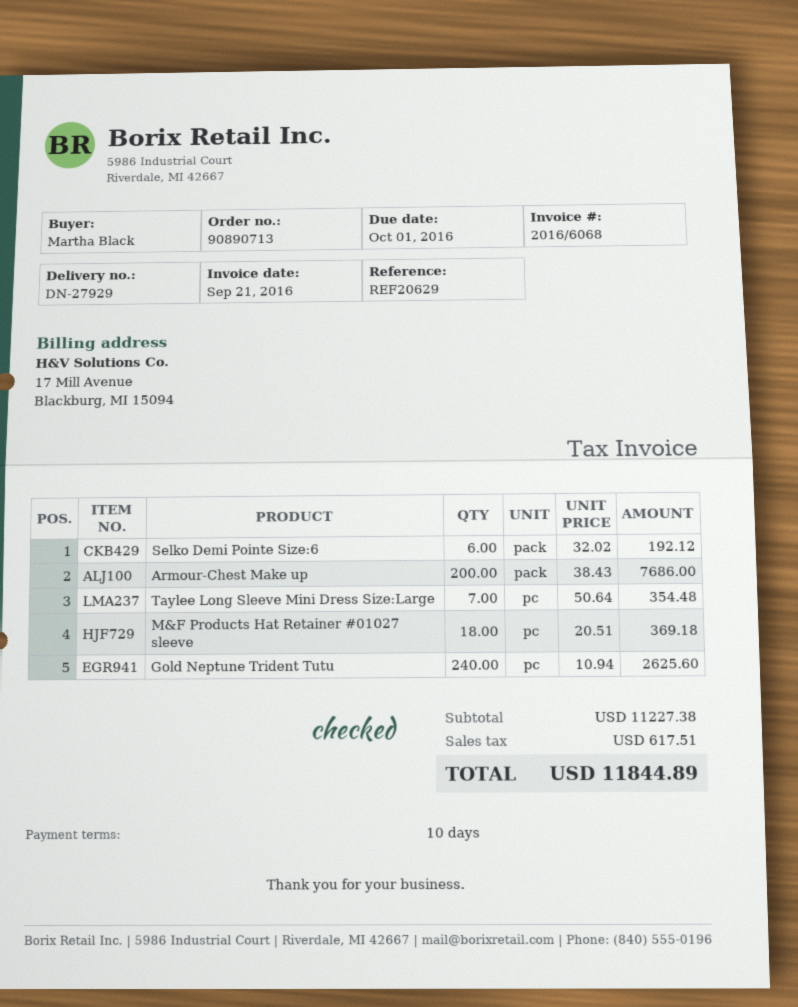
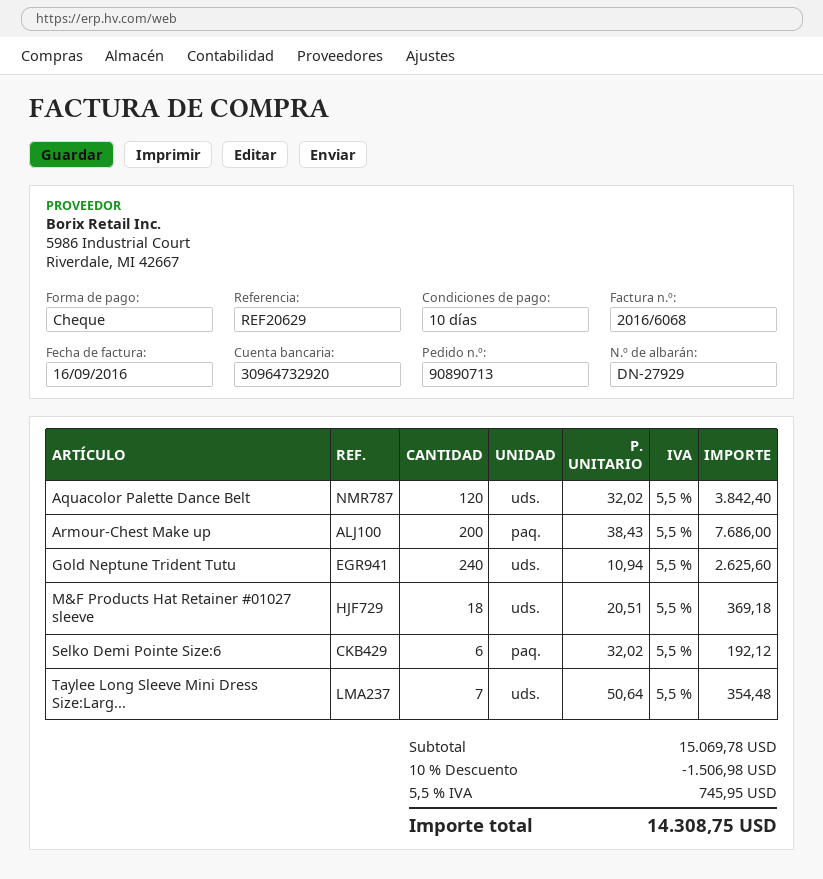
invoice date: 2016-09-21 -> 2016-09-16
Aquacolor Palette Dance Belt: none -> 120 x 32.02 = 3842.40
subtotal: 11227.38 -> 15069.78
discount: none -> 10% = 1506.98
tax: 617.51 -> 745.95
total: 11844.89 -> 14308.75

